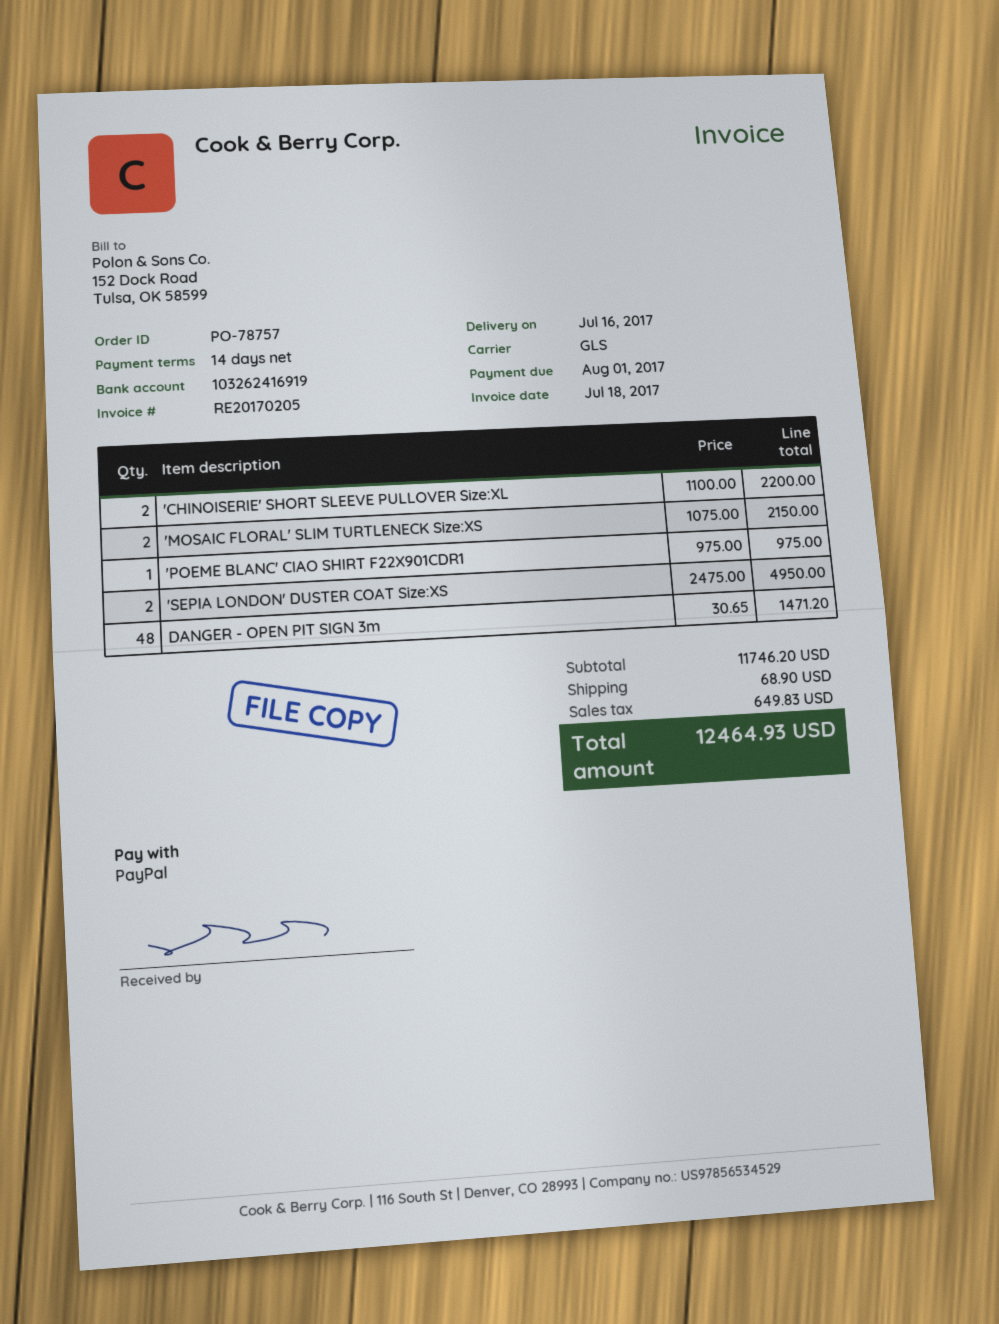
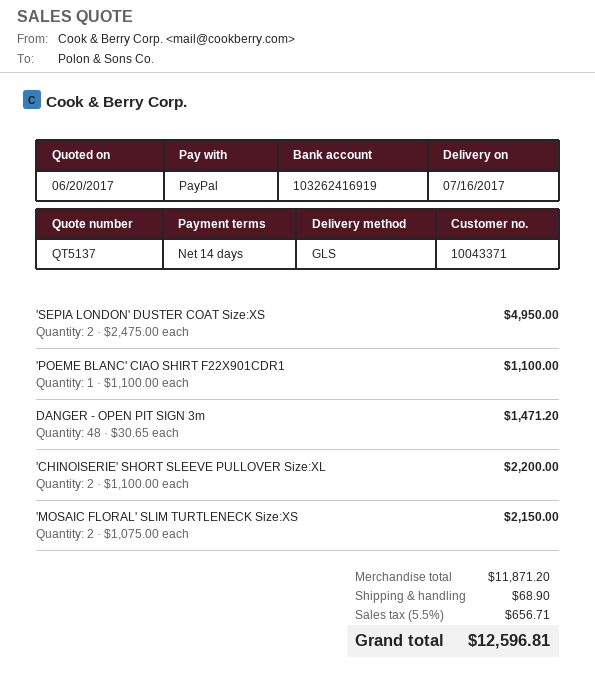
'POEME BLANC' CIAO SHIRT F22X901CDR1: 1 x 975.00 = 975.00 -> 1 x 1100.00 = 1100.00
subtotal: 11746.20 -> 11871.20
tax: 649.83 -> 656.71
total: 12464.93 -> 12596.81

